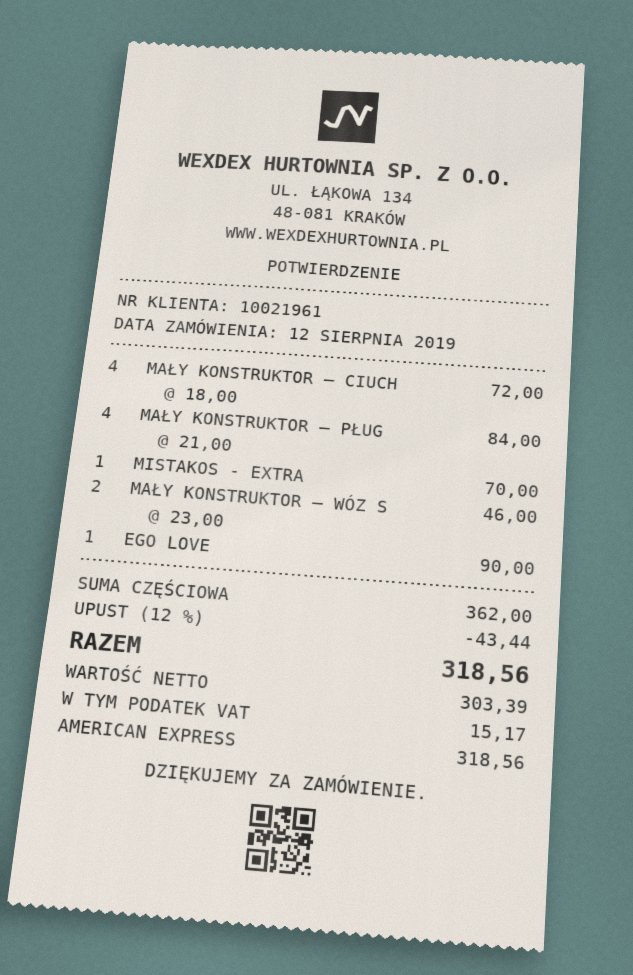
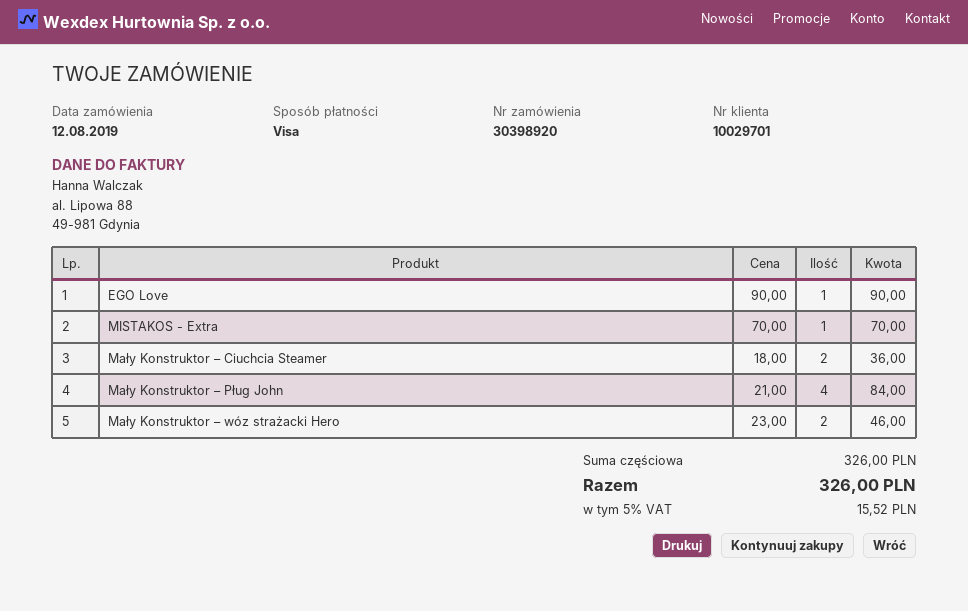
customer number: 10021961 -> 10029701
payment method: American Express -> Visa
MAŁY KONSTRUKTOR – CIUCH: 4 x 18.00 = 72.00 -> 2 x 18.00 = 36.00
subtotal: 362.00 -> 326.00
discount: 12% = 43.44 -> none
tax: 15.17 -> 15.52
total: 318.56 -> 326.00

